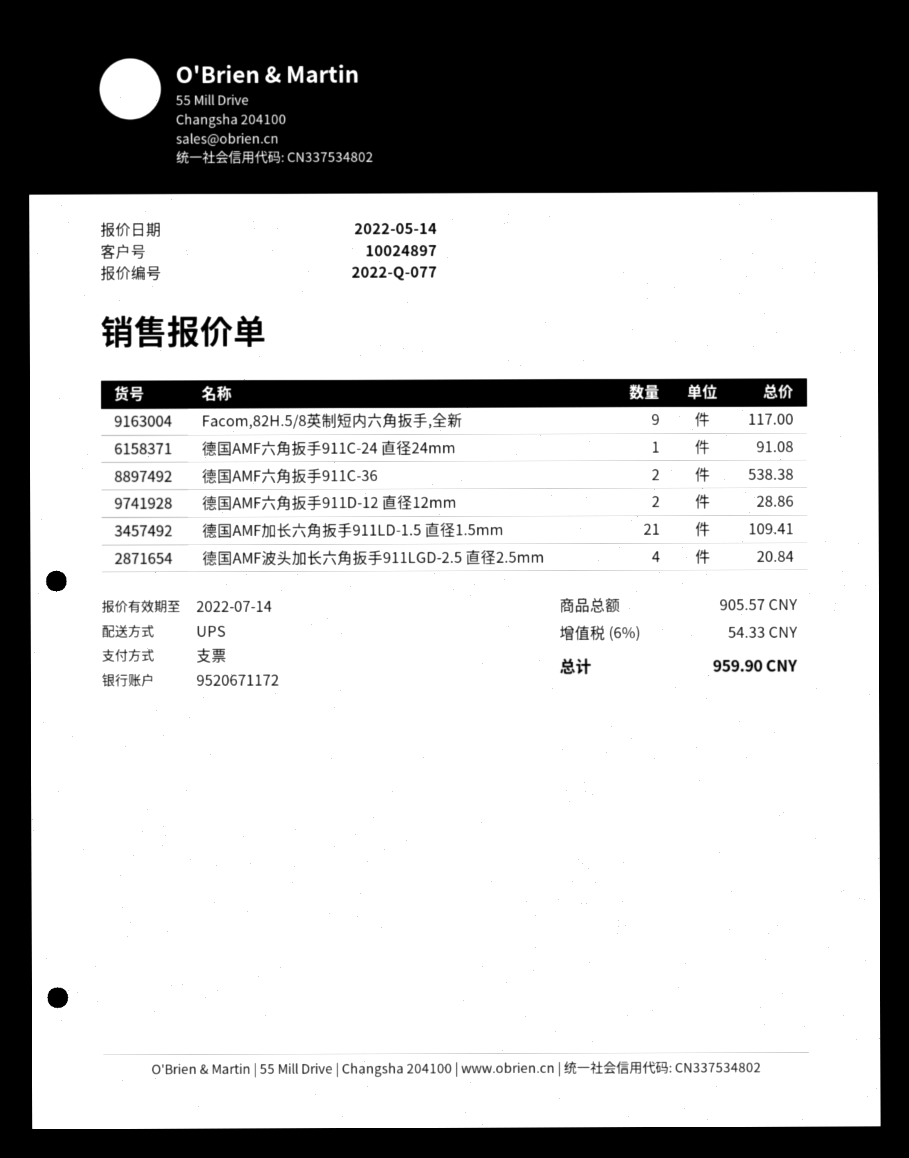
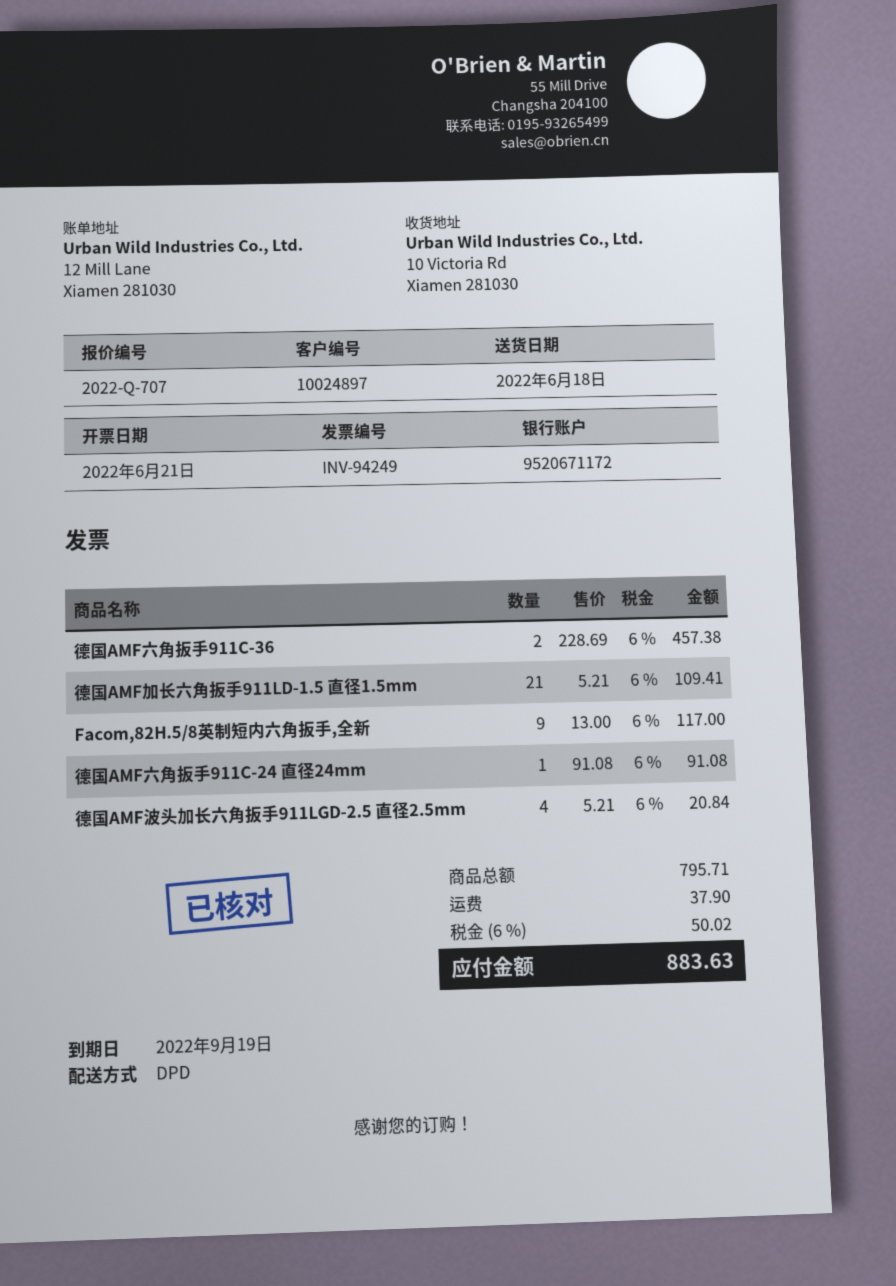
quote number: 2022-Q-077 -> 2022-Q-707
shipping method: UPS -> DPD
德国AMF六角扳手911C-36: 2 for 538.38 -> 2 for 457.38
德国AMF六角扳手911D-12 直径12mm: 2 for 28.86 -> none
subtotal: 905.57 -> 795.71
shipping: none -> 37.90
tax: 6% = 54.33 -> 6% = 50.02
total: 959.90 -> 883.63

